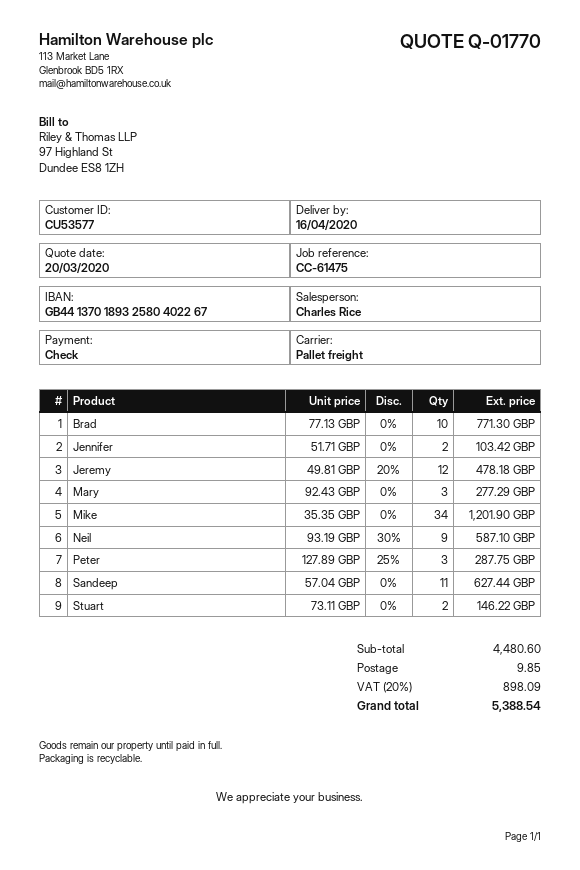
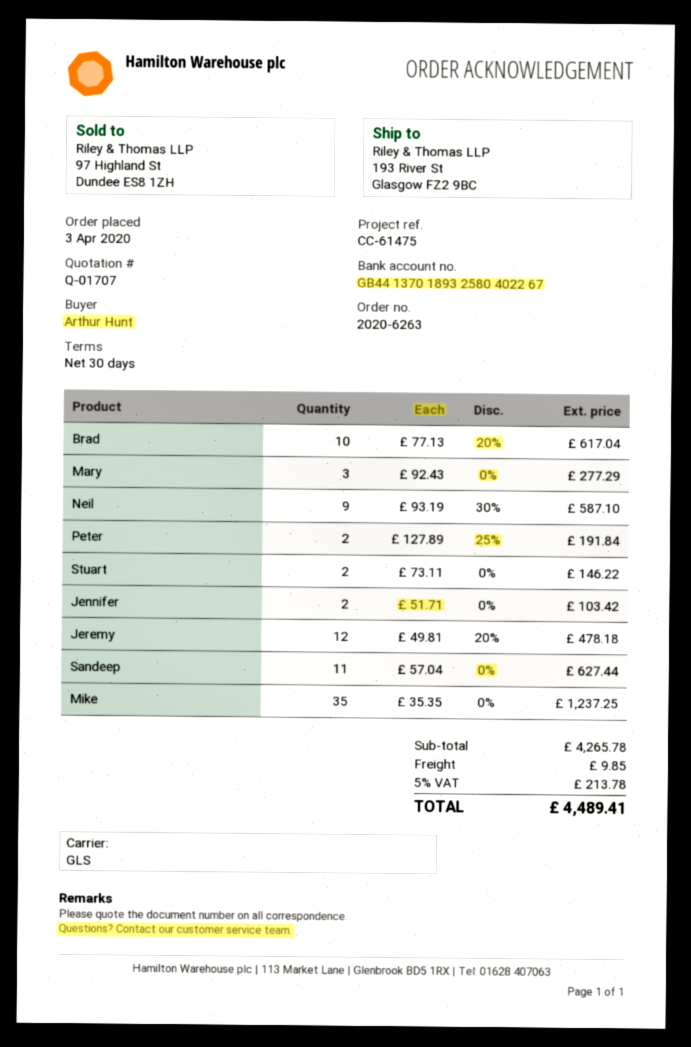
quote number: Q-01770 -> Q-01707
shipping method: pallet freight -> GLS
Brad: 10 x 77.13 = 771.30 -> 10 x 77.13 - 20% = 617.04
Mike: 34 x 35.35 = 1201.90 -> 35 x 35.35 = 1237.25
Peter: 3 x 127.89 - 25% = 287.75 -> 2 x 127.89 - 25% = 191.84
subtotal: 4480.60 -> 4265.78
tax: 20% = 898.09 -> 5% = 213.78
total: 5388.54 -> 4489.41

